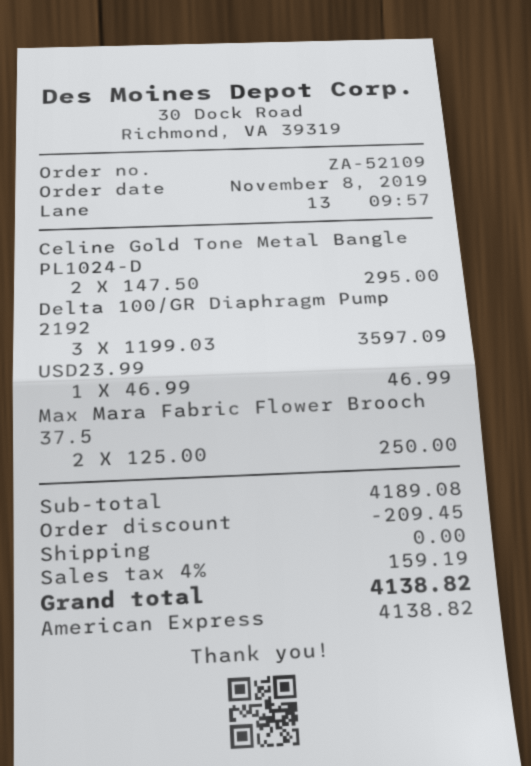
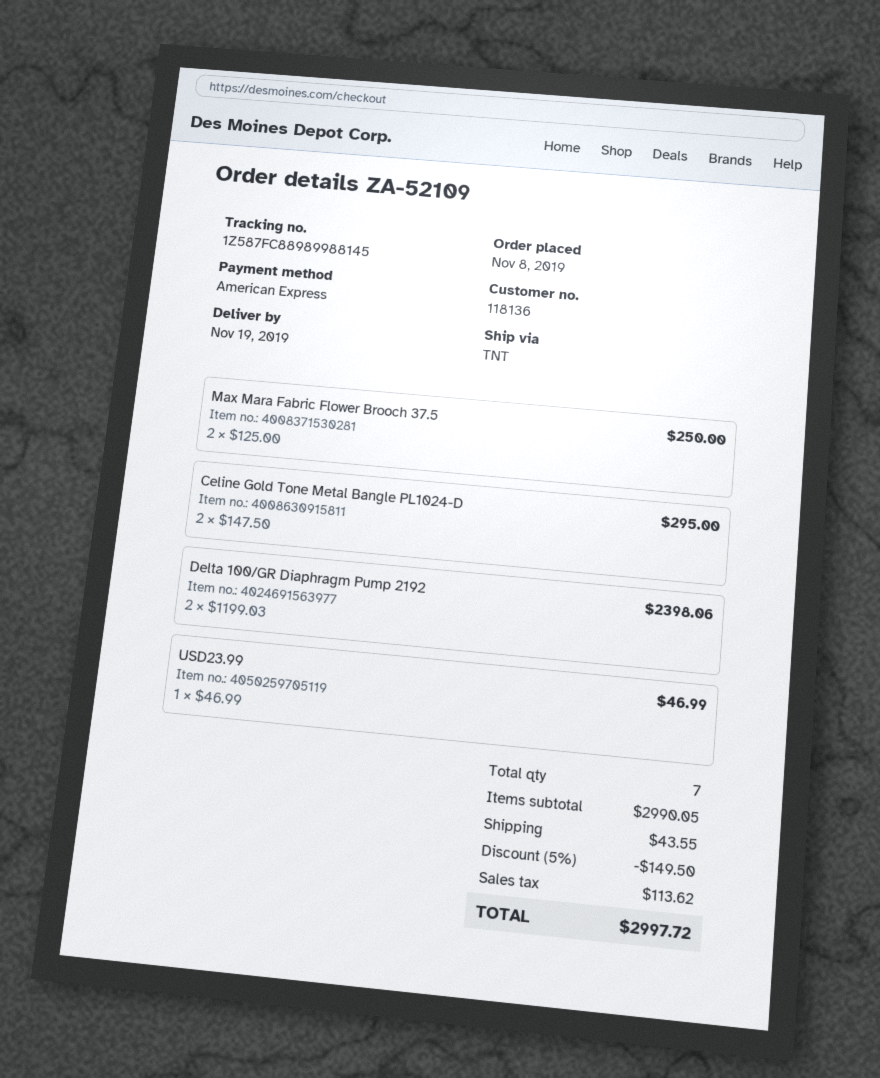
Delta 100/GR Diaphragm Pump 2192: 3 x 1199.03 = 3597.09 -> 2 x 1199.03 = 2398.06
subtotal: 4189.08 -> 2990.05
discount: 209.45 -> 149.50
shipping: 0.00 -> 43.55
tax: 159.19 -> 113.62
total: 4138.82 -> 2997.72

